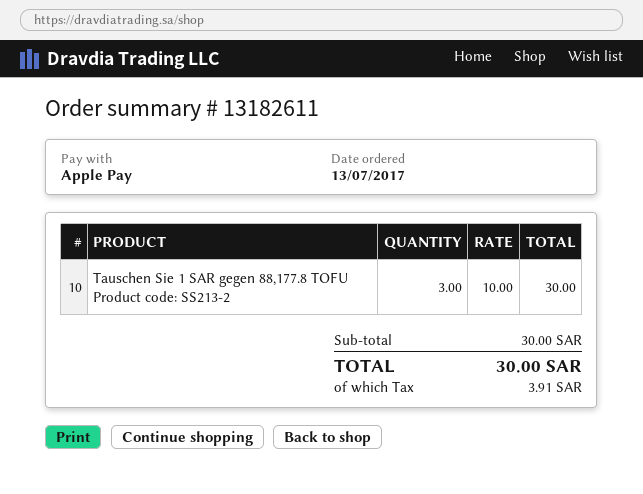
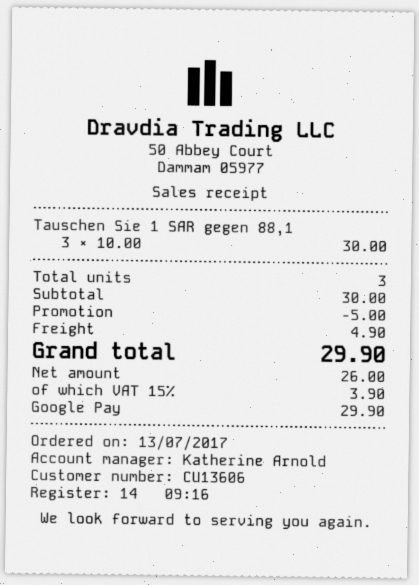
payment method: Apple Pay -> Google Pay
discount: none -> 5.00
shipping: none -> 4.90
tax: 3.91 -> 3.90
total: 30.00 -> 29.90

